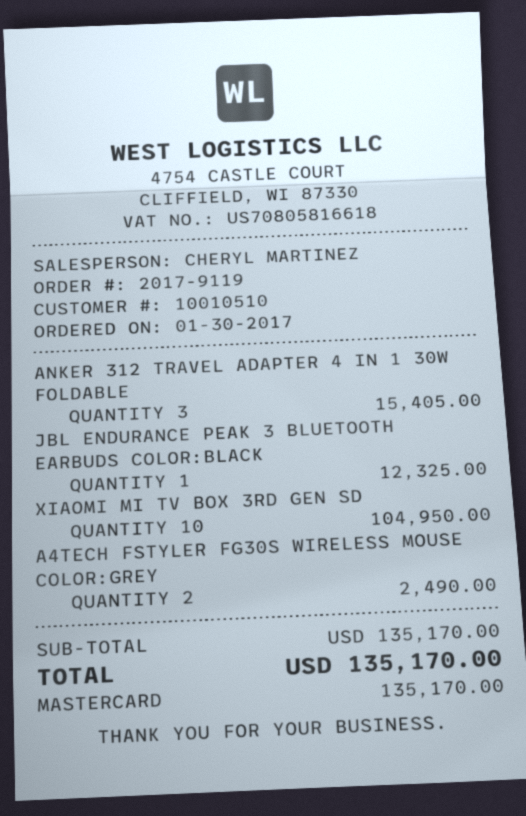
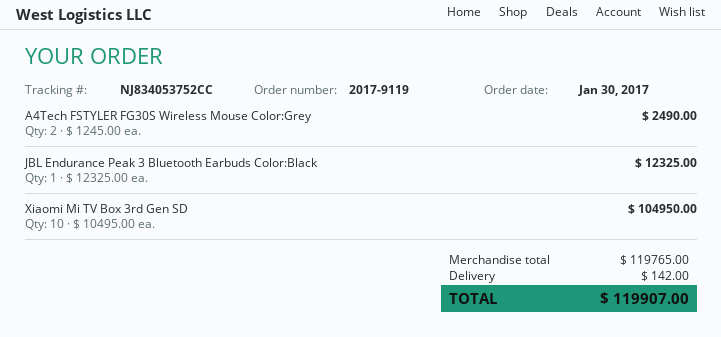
ANKER 312 TRAVEL ADAPTER 4 IN 1 30W FOLDABLE: 3 for 15405.00 -> none
subtotal: 135170.00 -> 119765.00
shipping: none -> 142.00
total: 135170.00 -> 119907.00

